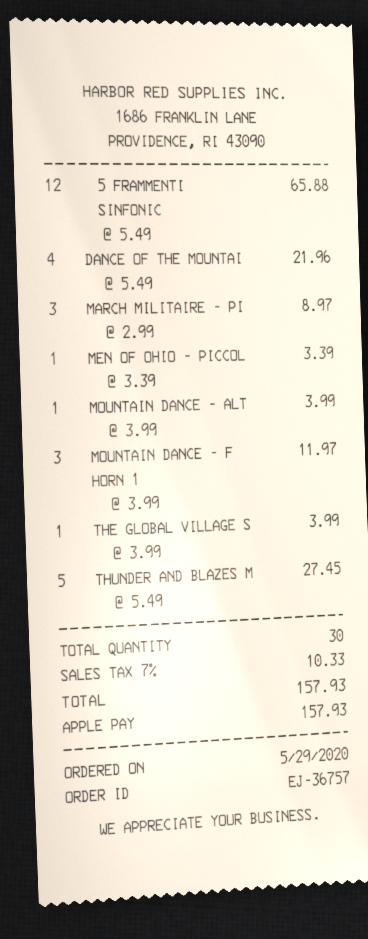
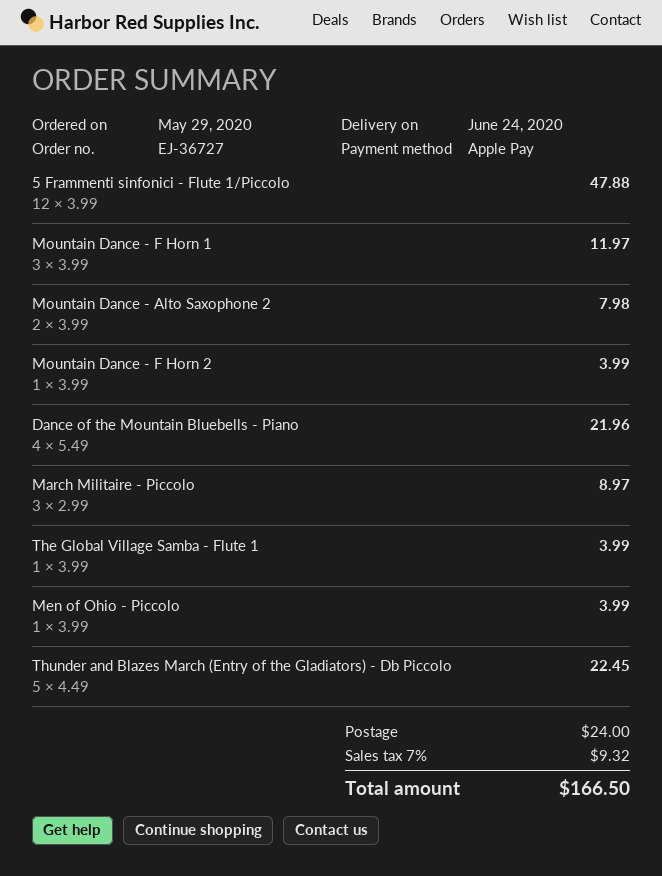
order number: EJ-36757 -> EJ-36727
5 FRAMMENTI SINFONIC: 12 x 5.49 = 65.88 -> 12 x 3.99 = 47.88
MEN OF OHIO - PICCOL: 1 x 3.39 = 3.39 -> 1 x 3.99 = 3.99
MOUNTAIN DANCE - ALT: 1 x 3.99 = 3.99 -> 2 x 3.99 = 7.98
THUNDER AND BLAZES M: 5 x 5.49 = 27.45 -> 5 x 4.49 = 22.45
Mountain Dance - F Horn 2: none -> 1 x 3.99 = 3.99
shipping: none -> 24.00
tax: 7% = 10.33 -> 7% = 9.32
total: 157.93 -> 166.50

